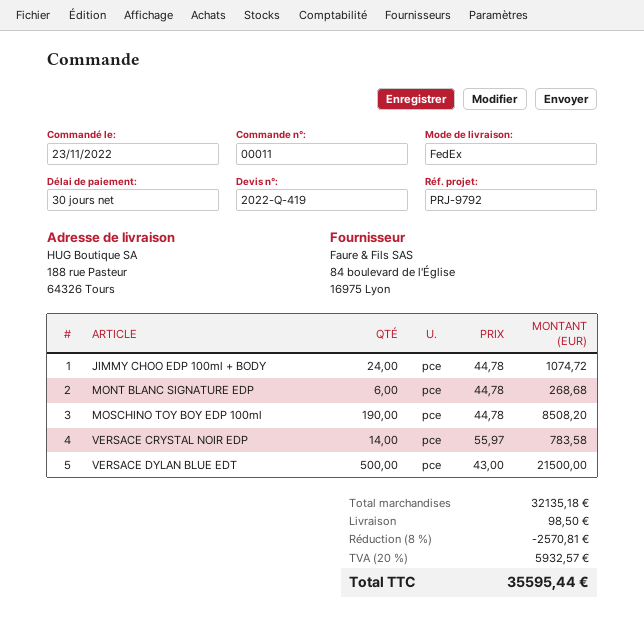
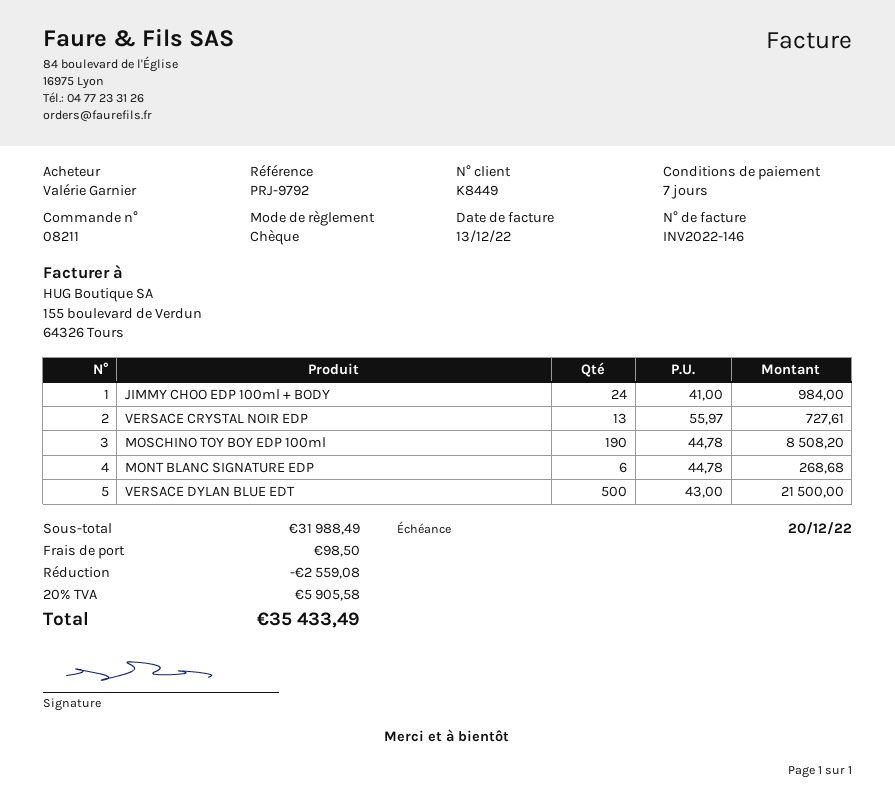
order number: 00011 -> 08211
payment terms: 30 days -> 7 days
JIMMY CHOO EDP 100ml + BODY: 24 x 44.78 = 1074.72 -> 24 x 41.00 = 984.00
VERSACE CRYSTAL NOIR EDP: 14 x 55.97 = 783.58 -> 13 x 55.97 = 727.61
subtotal: 32135.18 -> 31988.49
discount: 2570.81 -> 2559.08
tax: 20% = 5932.57 -> 20% = 5905.58
total: 35595.44 -> 35433.49

